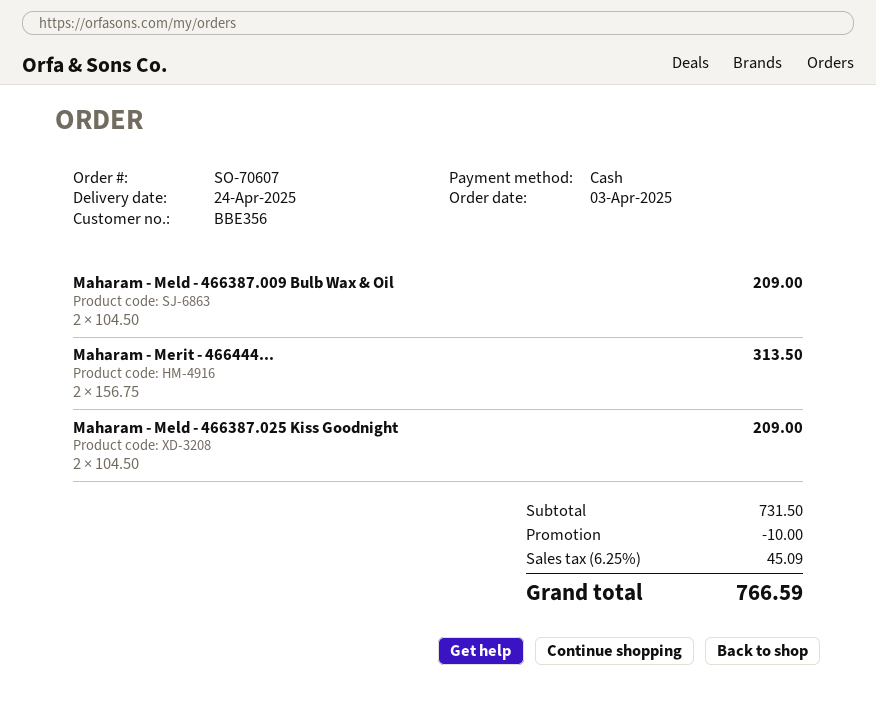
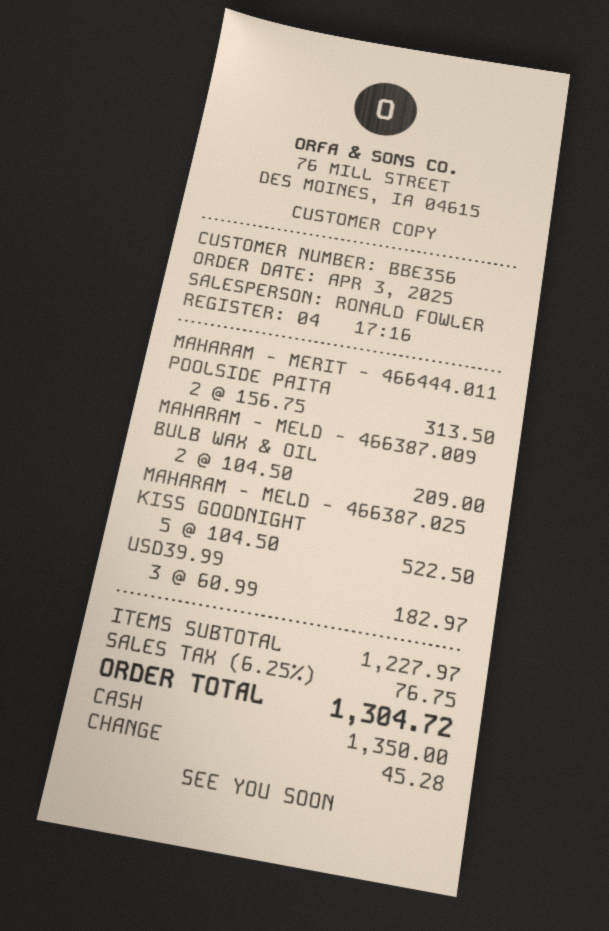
Maharam - Meld - 466387.025 Kiss Goodnight: 2 x 104.50 = 209.00 -> 5 x 104.50 = 522.50
USD39.99: none -> 3 x 60.99 = 182.97
subtotal: 731.50 -> 1227.97
discount: 10.00 -> none
tax: 6.25% = 45.09 -> 6.25% = 76.75
total: 766.59 -> 1304.72

